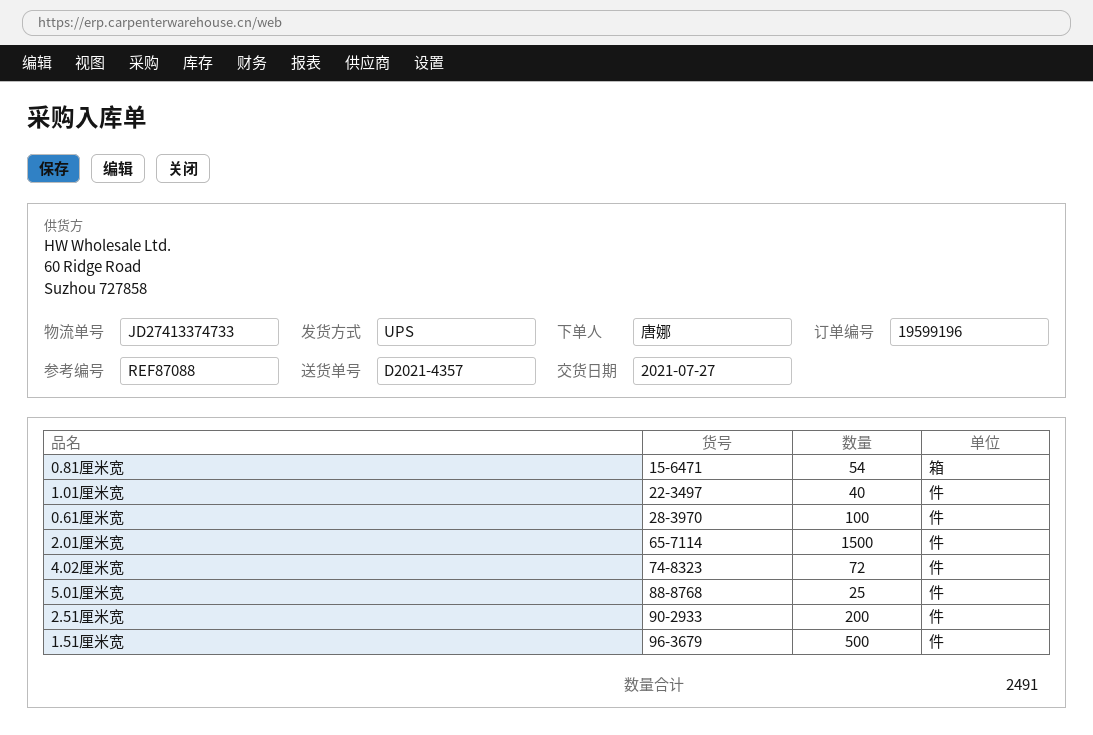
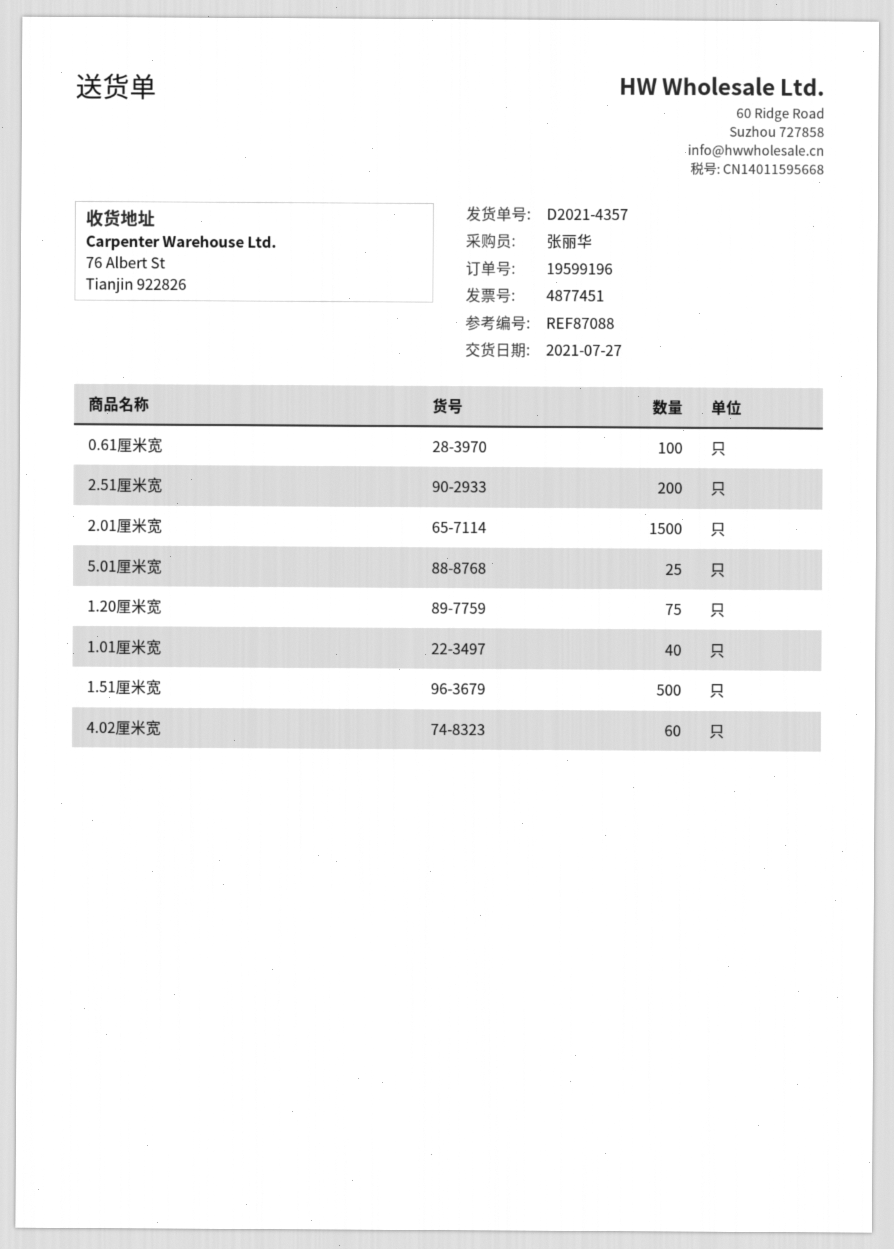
ordered by: 唐娜 -> 张丽华
0.81厘米宽: 54 -> none
4.02厘米宽: 72 -> 60
1.20厘米宽: none -> 75

